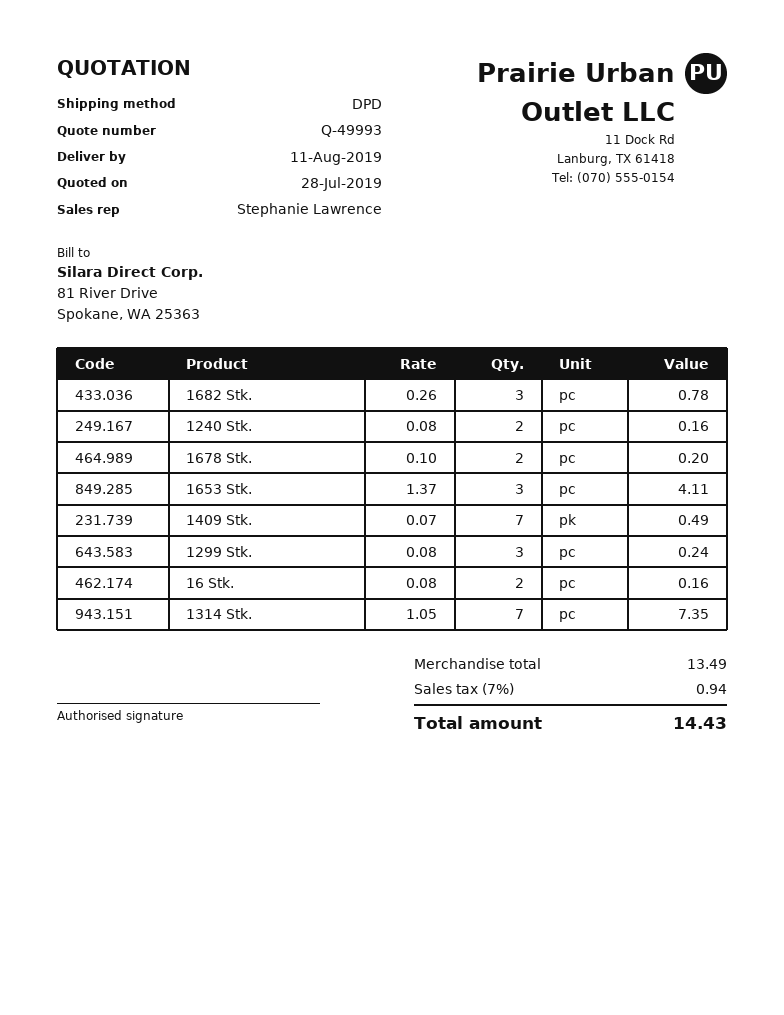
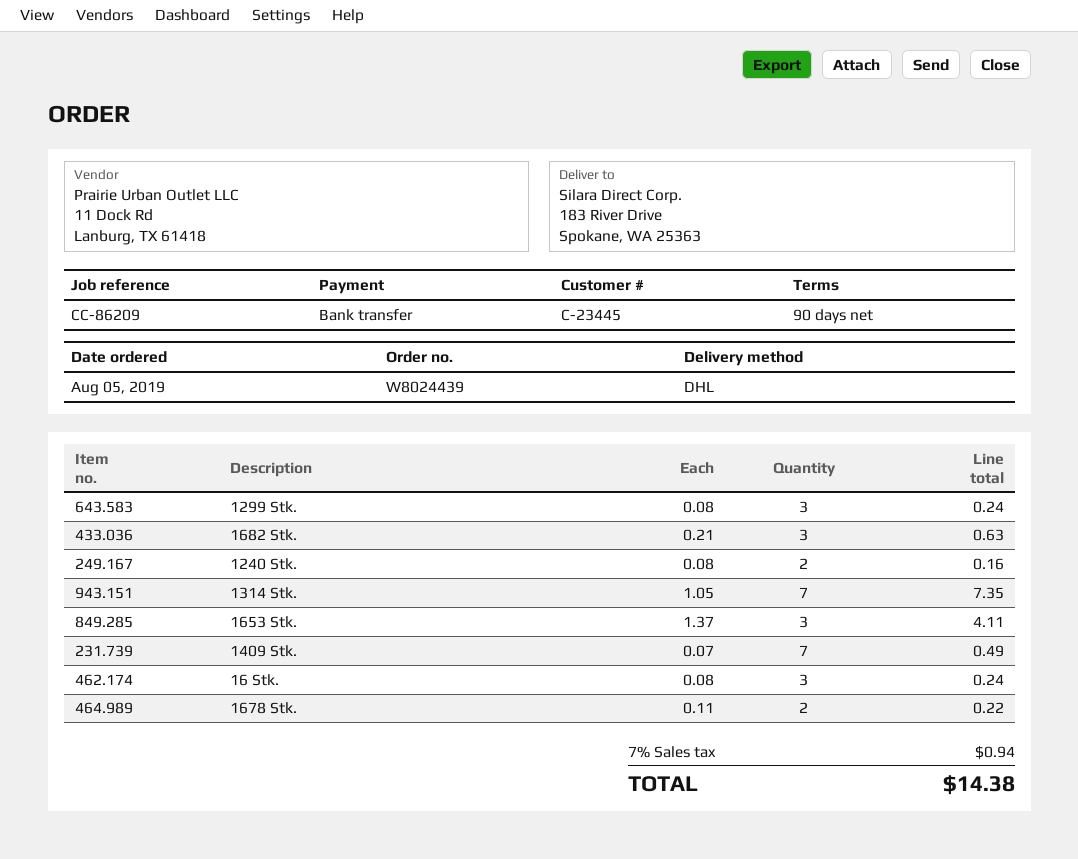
shipping method: DPD -> DHL
1682 Stk.: 3 x 0.26 = 0.78 -> 3 x 0.21 = 0.63
1678 Stk.: 2 x 0.10 = 0.20 -> 2 x 0.11 = 0.22
16 Stk.: 2 x 0.08 = 0.16 -> 3 x 0.08 = 0.24
total: 14.43 -> 14.38

